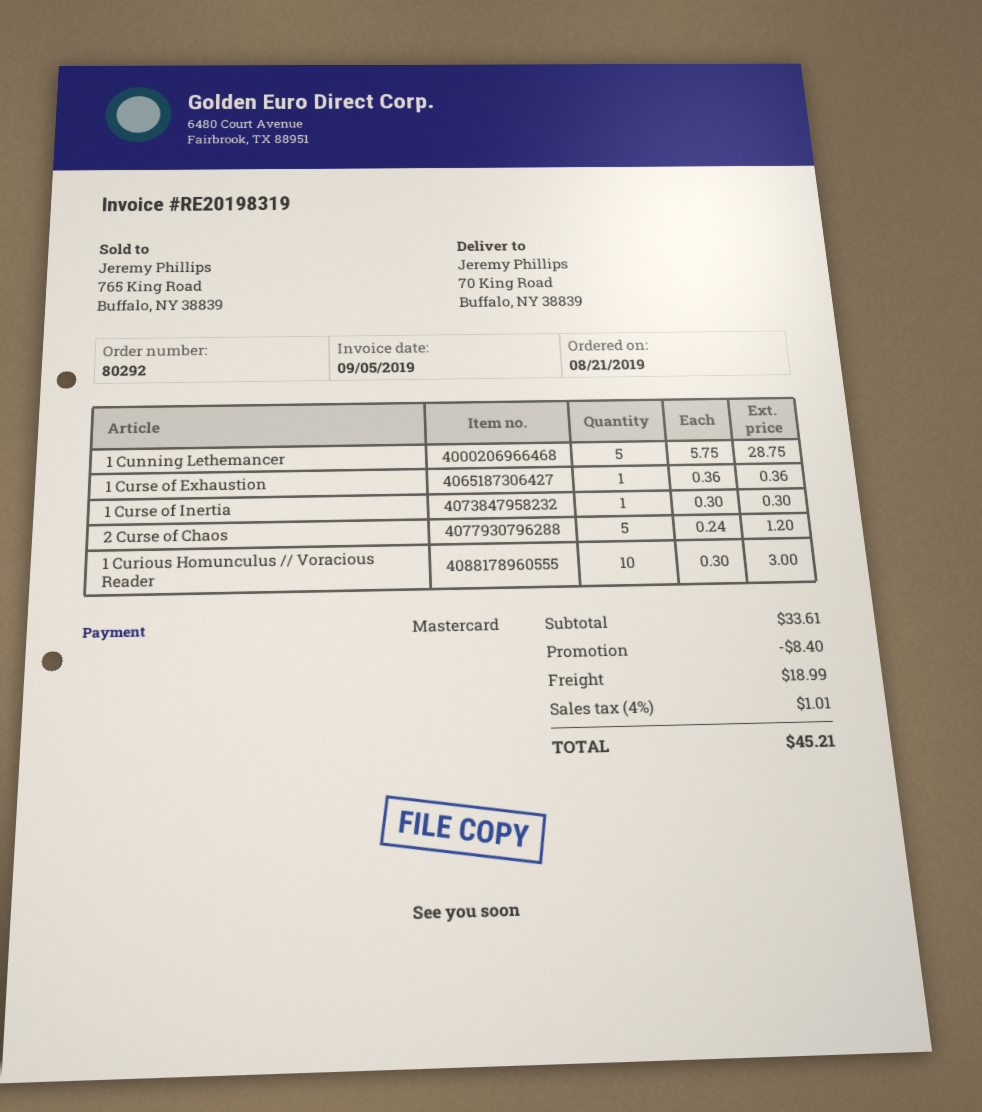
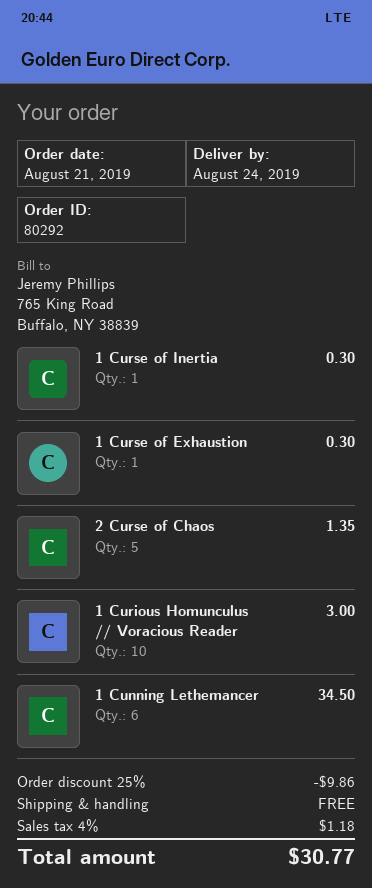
1 Cunning Lethemancer: 5 for 28.75 -> 6 for 34.50
1 Curse of Exhaustion: 1 for 0.36 -> 1 for 0.30
2 Curse of Chaos: 5 for 1.20 -> 5 for 1.35
discount: 8.40 -> 9.86
shipping: 18.99 -> 0.00
tax: 4% = 1.01 -> 4% = 1.18
total: 45.21 -> 30.77

